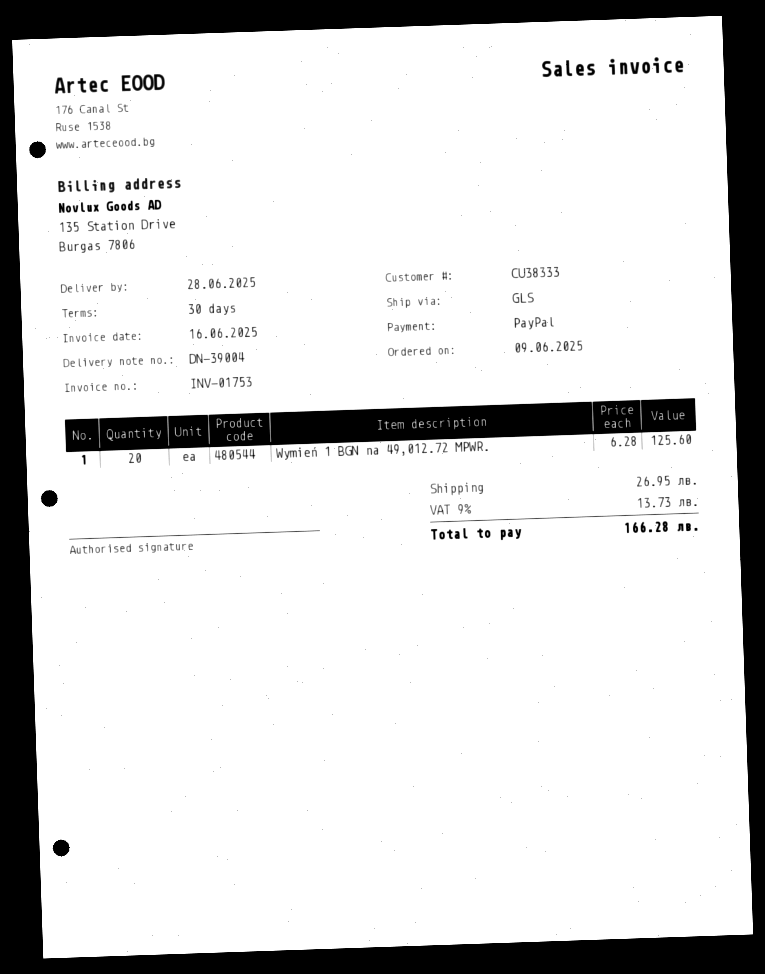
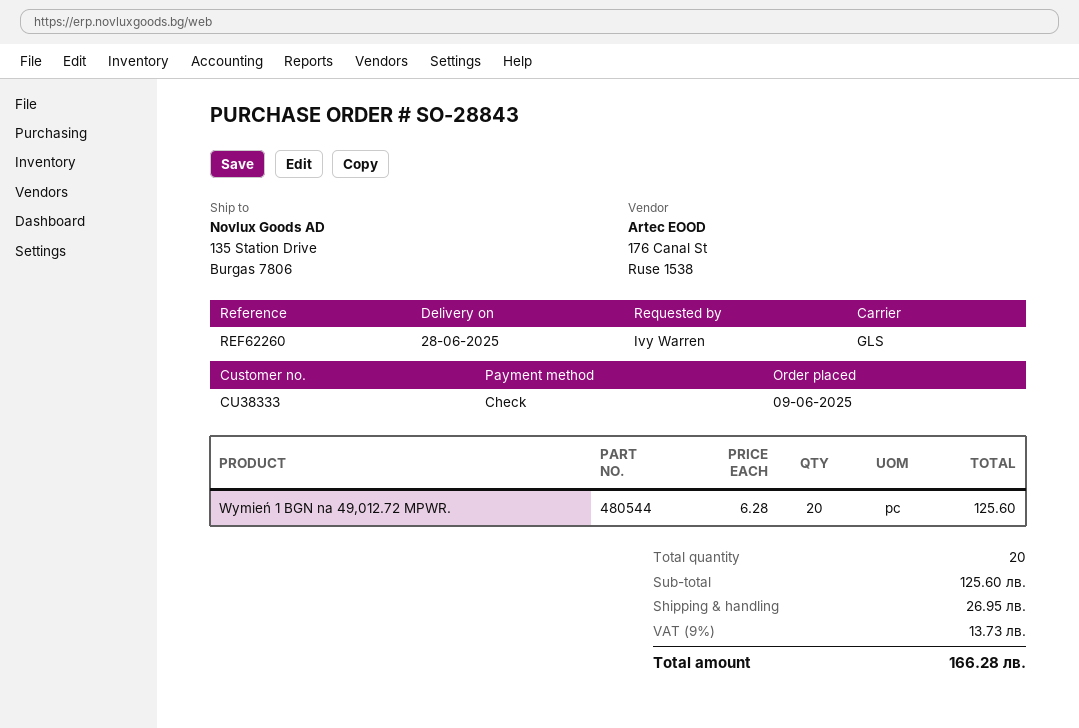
payment method: PayPal -> cheque

